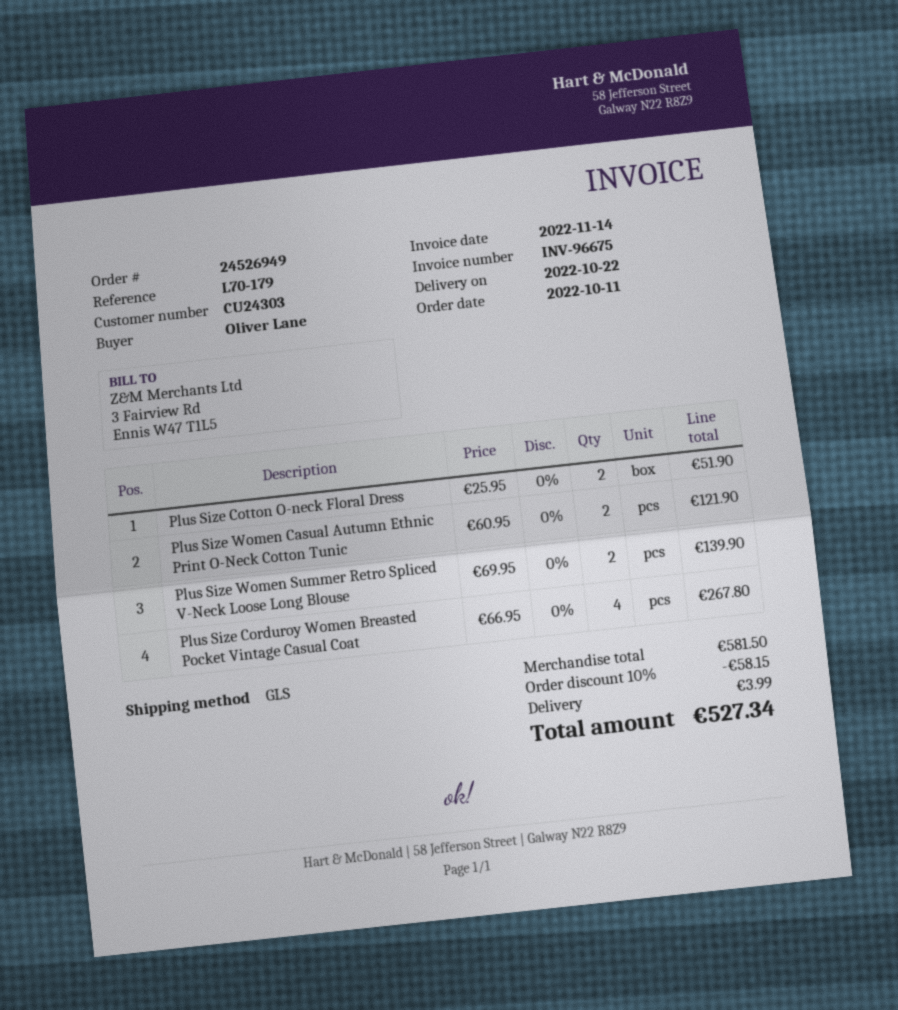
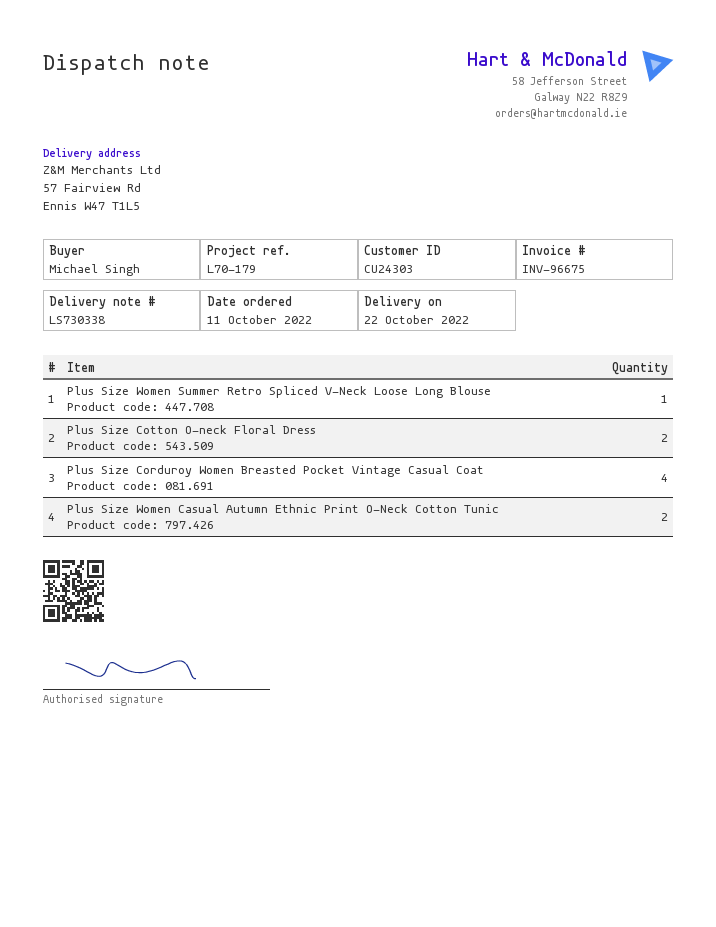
ordered by: Oliver Lane -> Michael Singh
Plus Size Women Summer Retro Spliced V-Neck Loose Long Blouse: 2 -> 1

